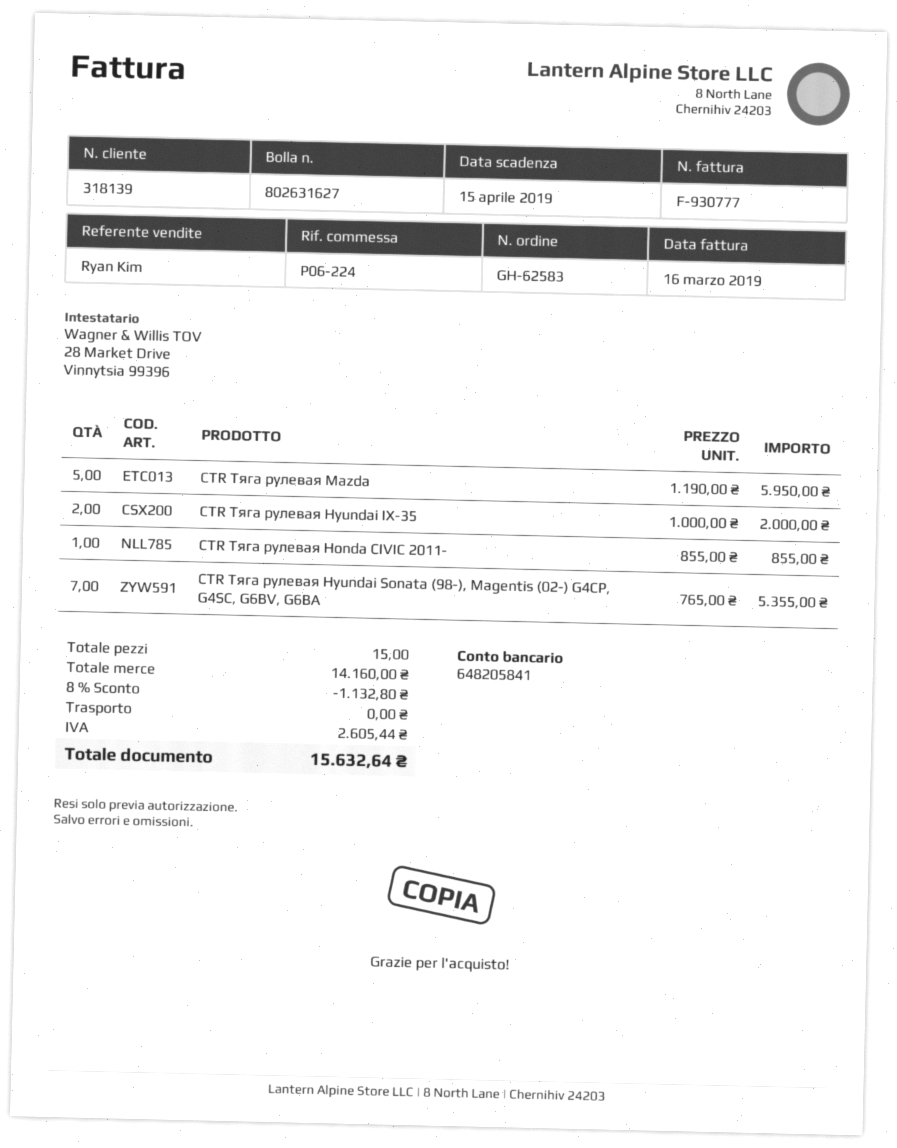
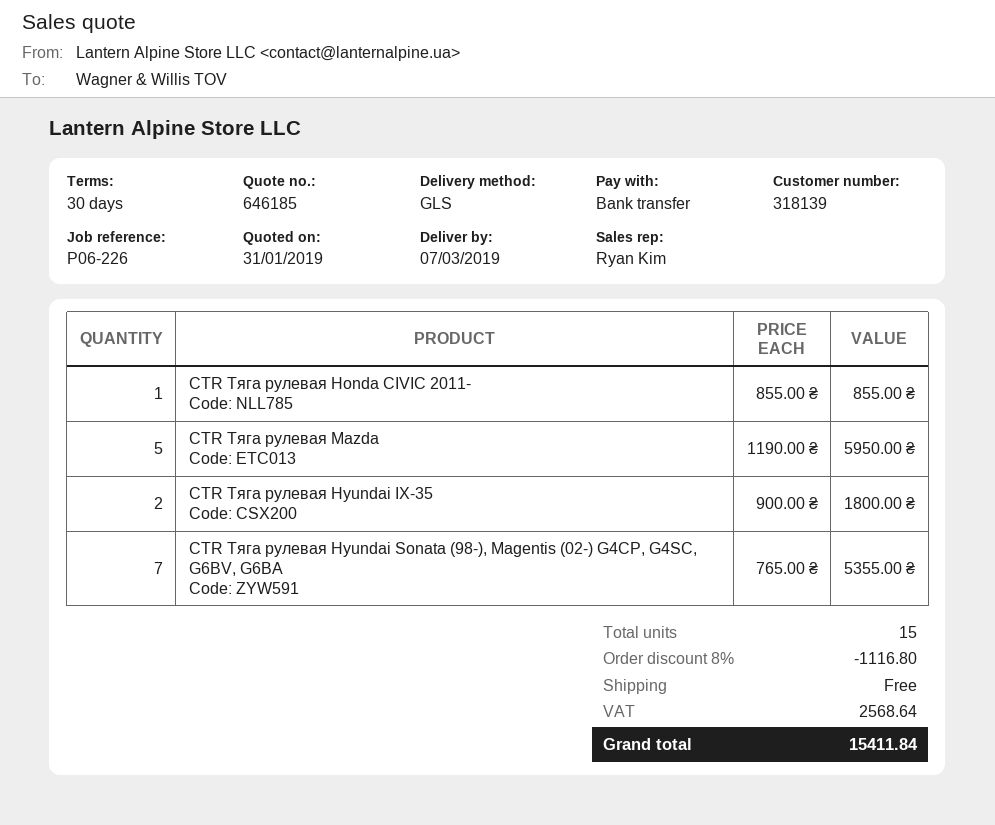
reference: P06-224 -> P06-226
CTR Тяга рулевая Hyundai IX-35: 2 x 1000.00 = 2000.00 -> 2 x 900.00 = 1800.00
discount: 8% = 1132.80 -> 8% = 1116.80
tax: 2605.44 -> 2568.64
total: 15632.64 -> 15411.84

